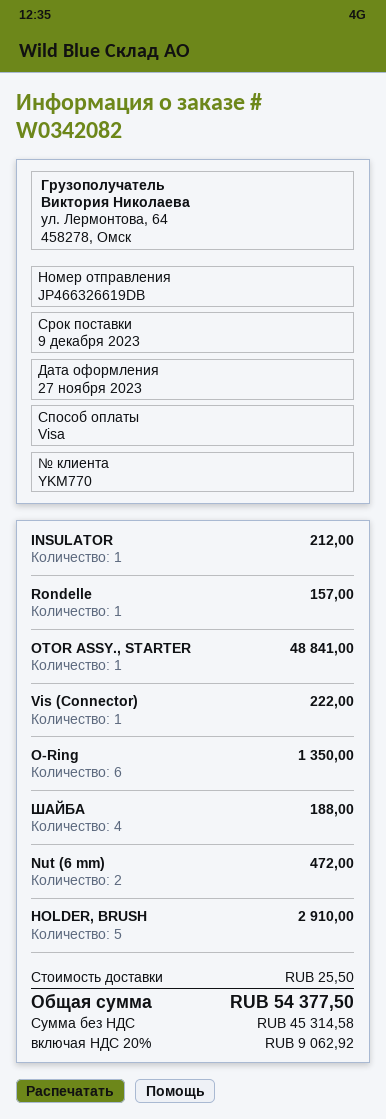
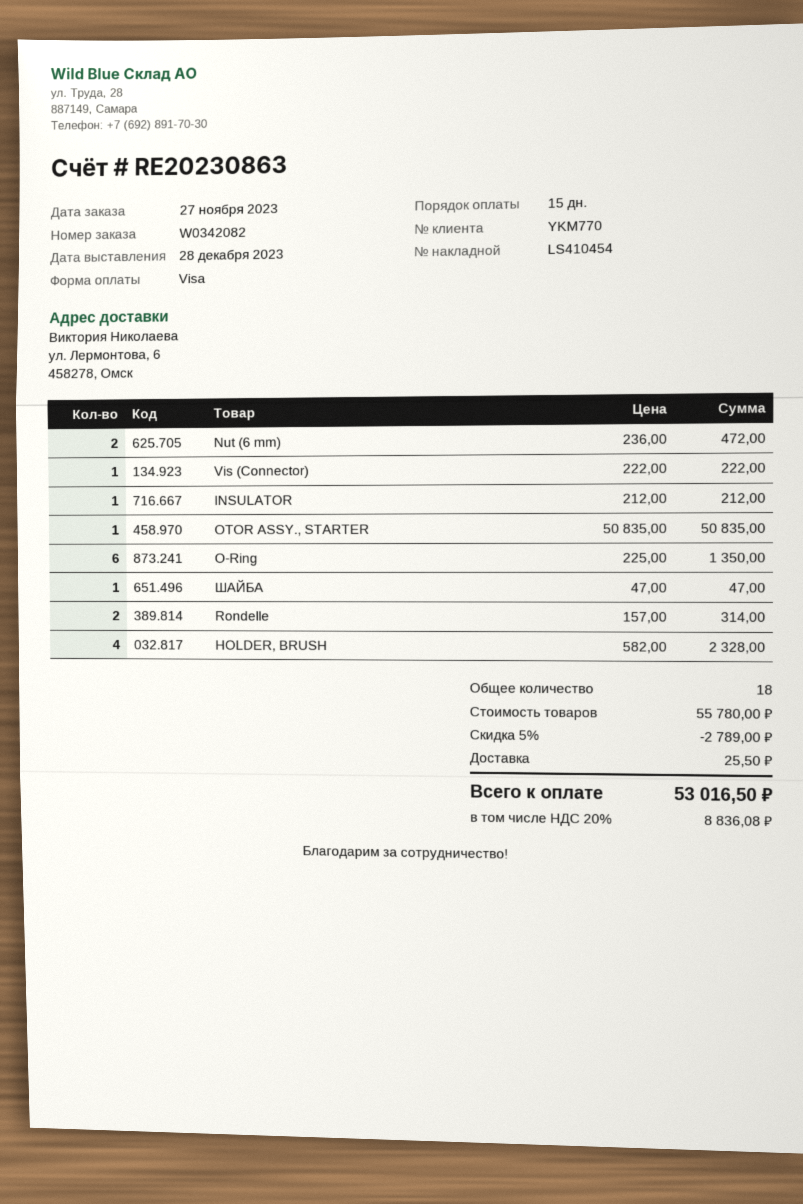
ship to: ул. Лермонтова, 64, 458278, Омск -> ул. Лермонтова, 6, 458278, Омск
Rondelle: 1 for 157.00 -> 2 for 314.00
OTOR ASSY., STARTER: 1 for 48841.00 -> 1 for 50835.00
ШАЙБА: 4 for 188.00 -> 1 for 47.00
HOLDER, BRUSH: 5 for 2910.00 -> 4 for 2328.00
discount: none -> 5% = 2789.00
tax: 20% = 9062.92 -> 20% = 8836.08
total: 54377.50 -> 53016.50

